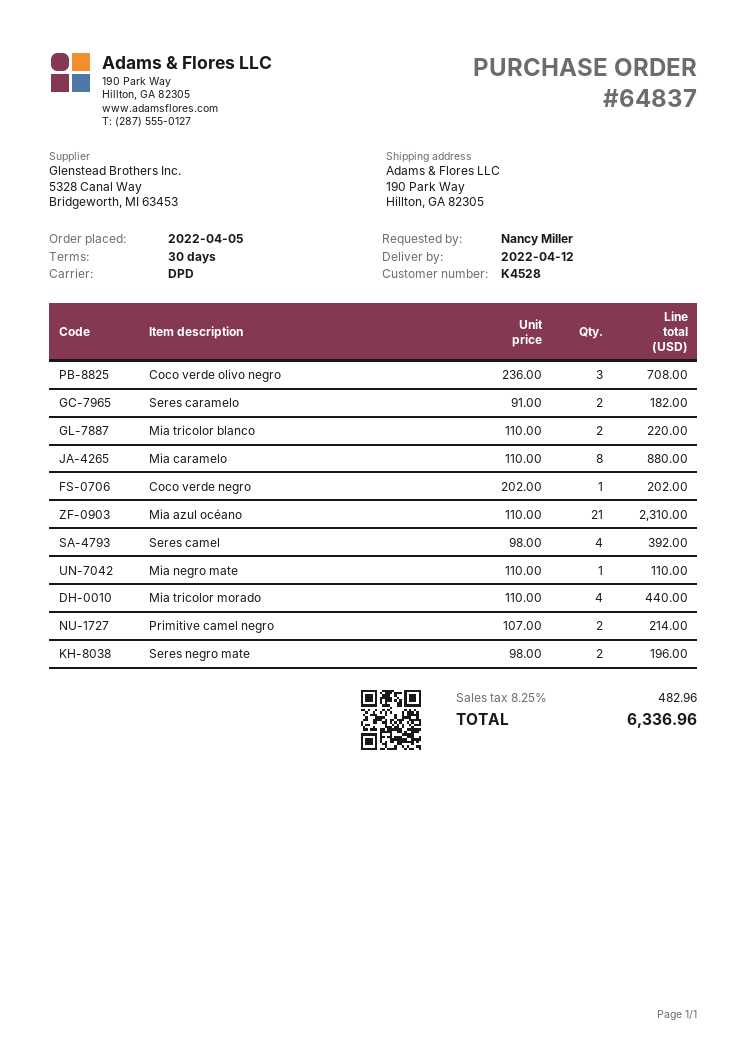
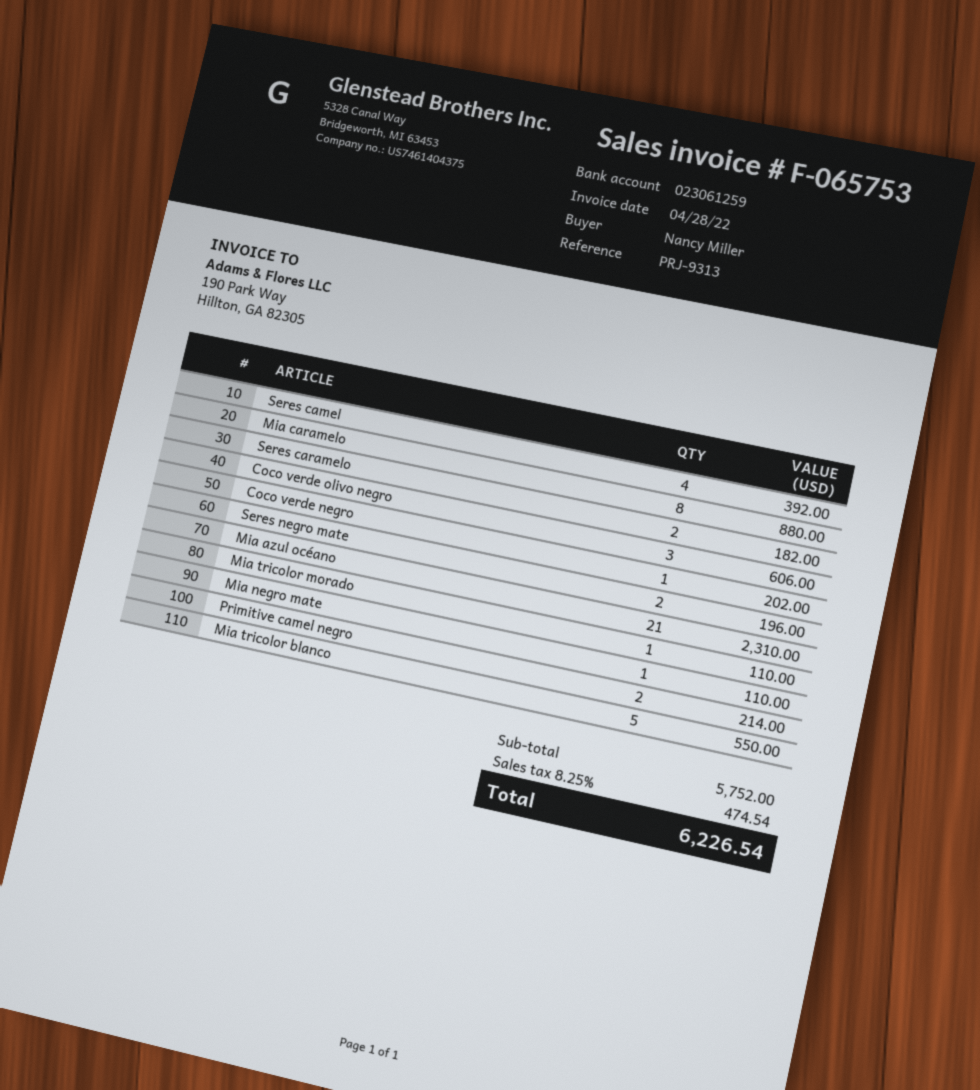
Coco verde olivo negro: 3 for 708.00 -> 3 for 606.00
Mia tricolor blanco: 2 for 220.00 -> 5 for 550.00
Mia tricolor morado: 4 for 440.00 -> 1 for 110.00
tax: 8.25% = 482.96 -> 8.25% = 474.54
total: 6336.96 -> 6226.54

